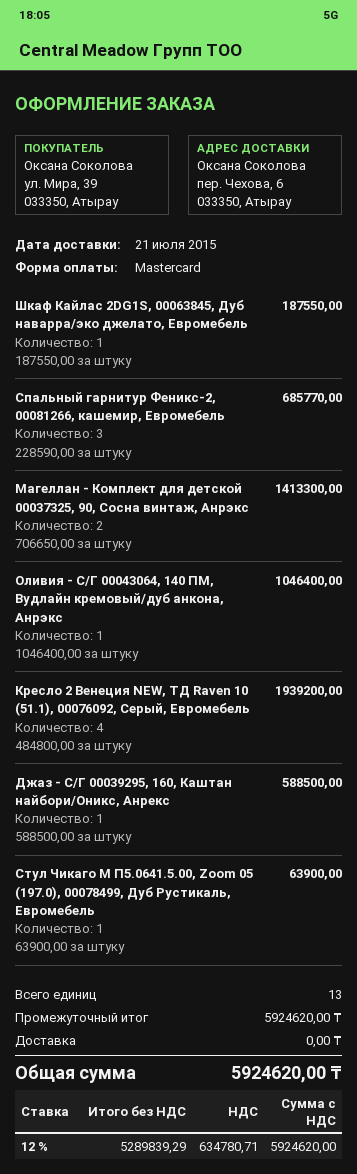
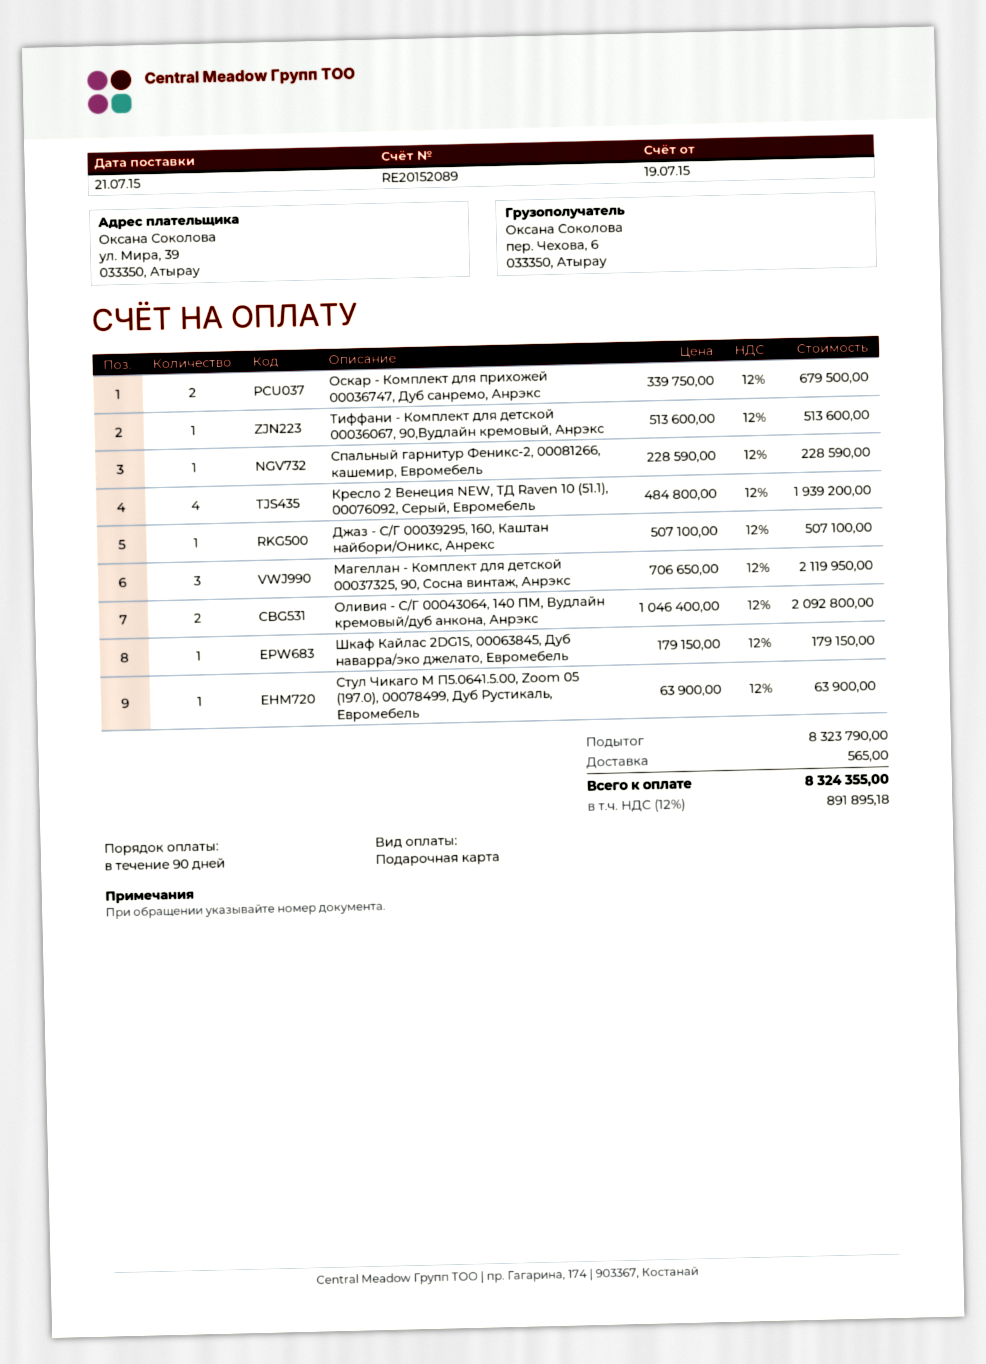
payment method: Mastercard -> gift card
Шкаф Кайлас 2DG1S, 00063845, Дуб наварра/эко джелато, Евромебель: 1 x 187550.00 = 187550.00 -> 1 x 179150.00 = 179150.00
Спальный гарнитур Феникс-2, 00081266, кашемир, Евромебель: 3 x 228590.00 = 685770.00 -> 1 x 228590.00 = 228590.00
Магеллан - Комплект для детской 00037325, 90, Cосна винтаж, Анрэкс: 2 x 706650.00 = 1413300.00 -> 3 x 706650.00 = 2119950.00
Оливия - С/Г 00043064, 140 ПМ, Вудлайн кремовый/дуб анкона, Анрэкс: 1 x 1046400.00 = 1046400.00 -> 2 x 1046400.00 = 2092800.00
Джаз - С/Г 00039295, 160, Каштан найбори/Оникс, Анрекс: 1 x 588500.00 = 588500.00 -> 1 x 507100.00 = 507100.00
Оскар - Комплект для прихожей 00036747, Дуб санремо, Анрэкс: none -> 2 x 339750.00 = 679500.00
Тиффани - Комплект для детской 00036067, 90,Вудлайн кремовый, Анрэкс: none -> 1 x 513600.00 = 513600.00
subtotal: 5924620.00 -> 8323790.00
shipping: 0.00 -> 565.00
tax: 12% = 634780.71 -> 12% = 891895.18
total: 5924620.00 -> 8324355.00

